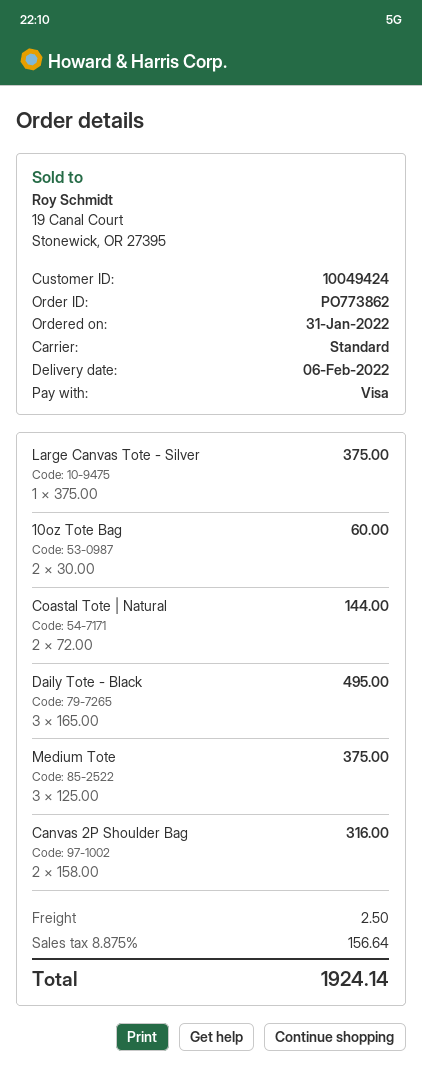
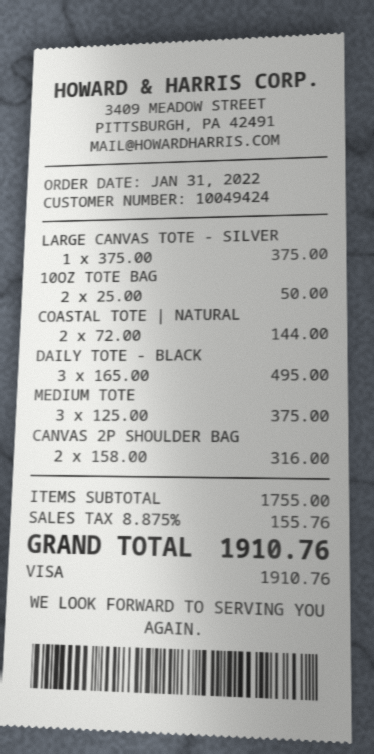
10oz Tote Bag: 2 x 30.00 = 60.00 -> 2 x 25.00 = 50.00
shipping: 2.50 -> none
tax: 8.875% = 156.64 -> 8.875% = 155.76
total: 1924.14 -> 1910.76

